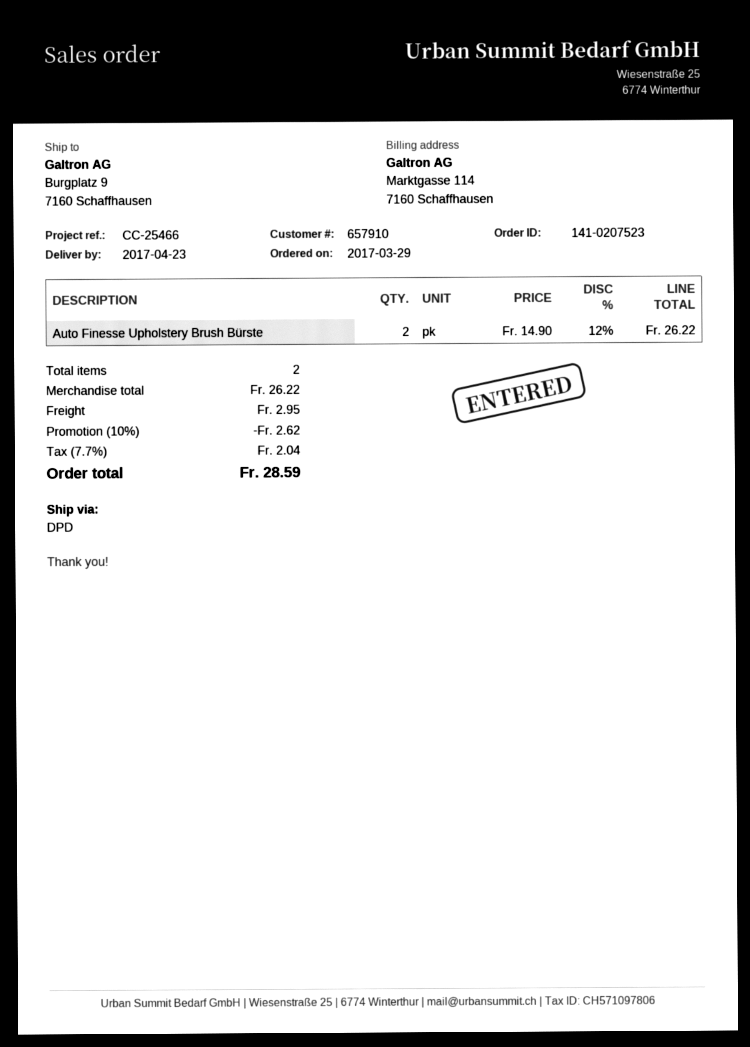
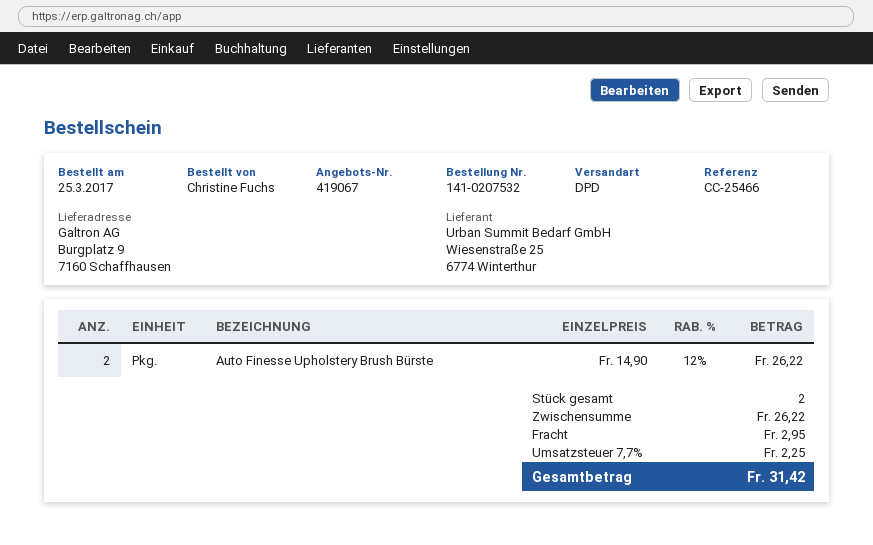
order number: 141-0207523 -> 141-0207532
order date: 2017-03-29 -> 2017-03-25
discount: 10% = 2.62 -> none
tax: 7.7% = 2.04 -> 7.7% = 2.25
total: 28.59 -> 31.42

